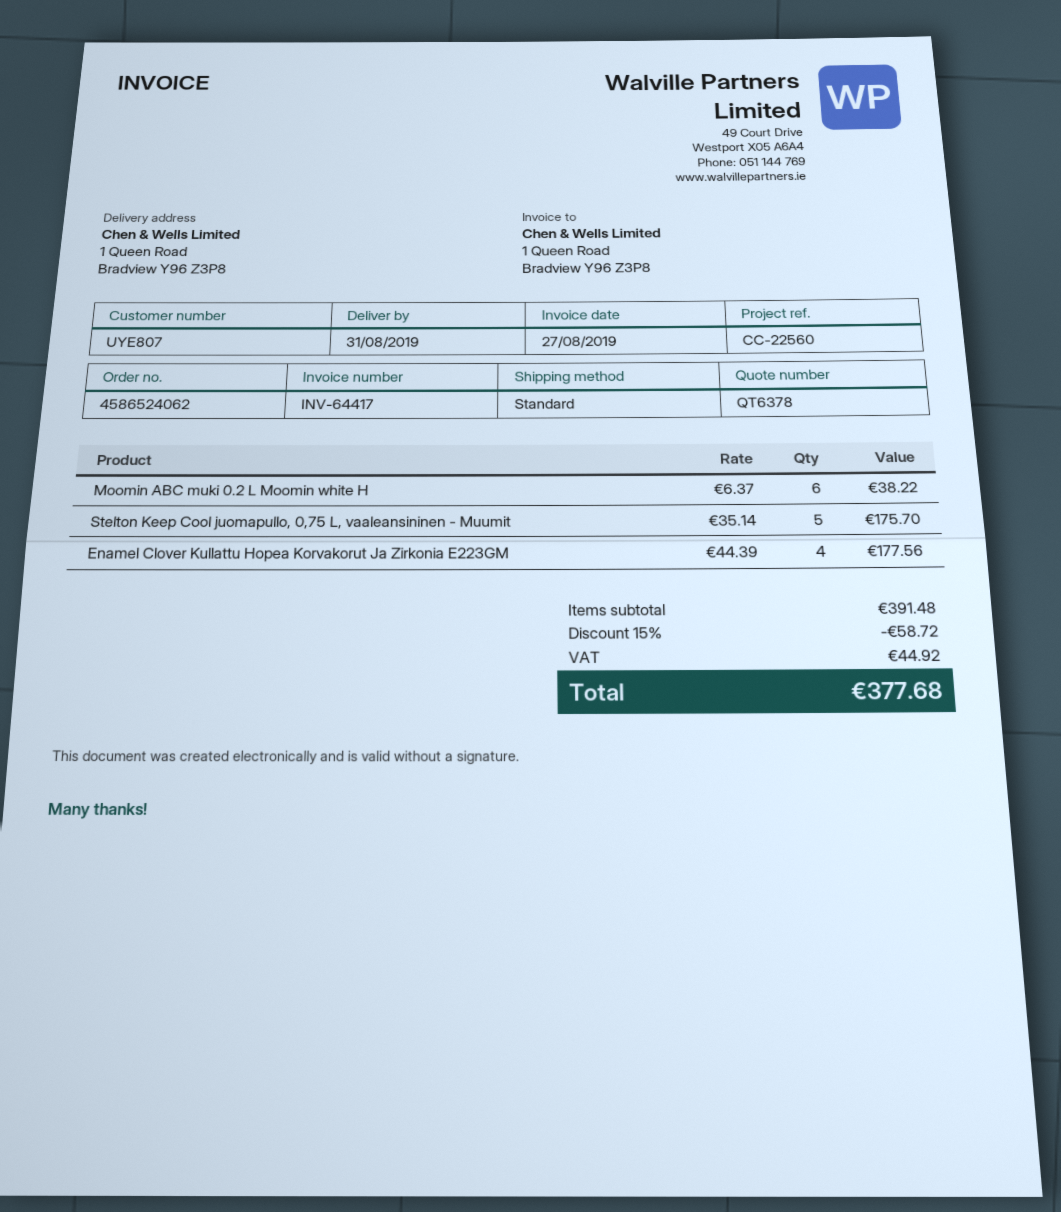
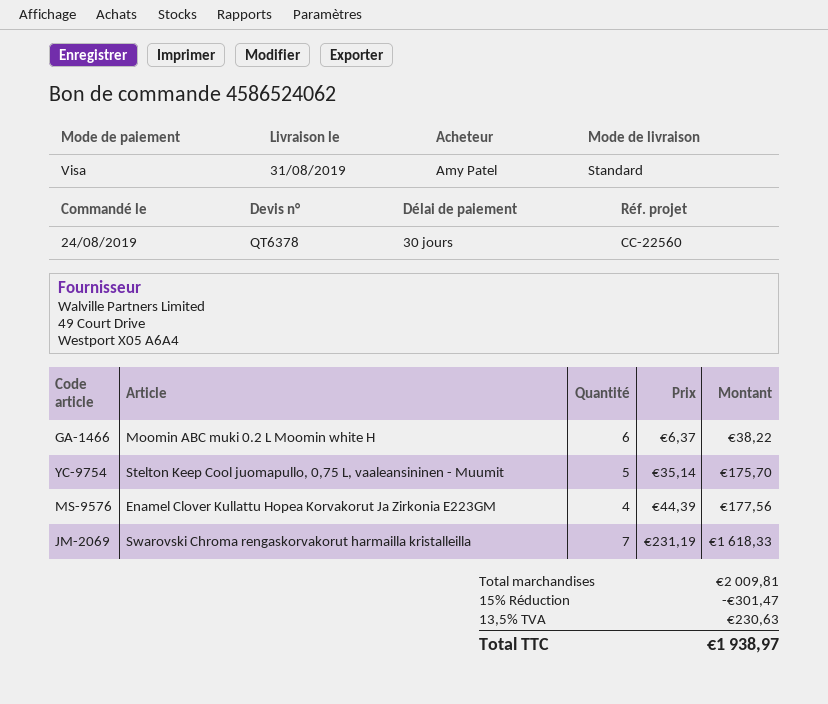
Swarovski Chroma rengaskorvakorut harmailla kristalleilla: none -> 7 x 231.19 = 1618.33
subtotal: 391.48 -> 2009.81
discount: 15% = 58.72 -> 15% = 301.47
tax: 44.92 -> 230.63
total: 377.68 -> 1938.97

